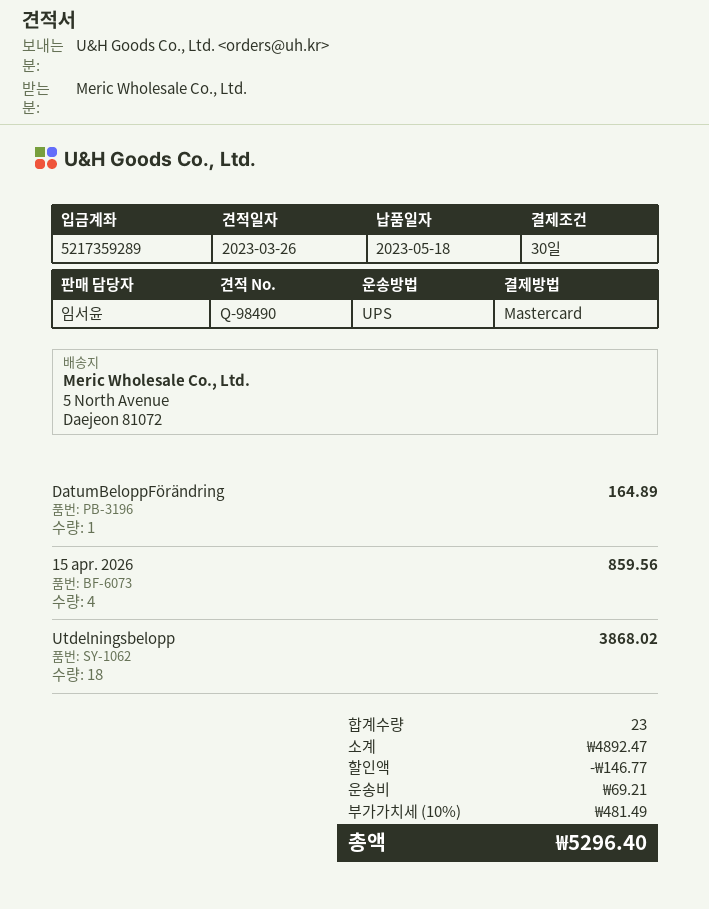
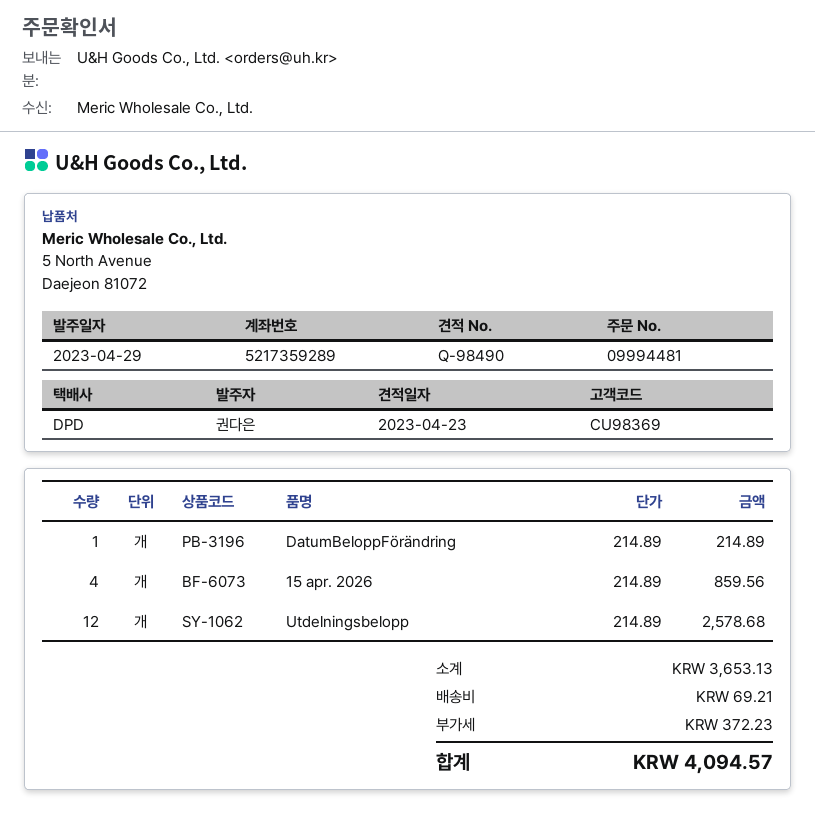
quote date: 2023-03-26 -> 2023-04-23
shipping method: UPS -> DPD
DatumBeloppFörändring: 1 for 164.89 -> 1 for 214.89
Utdelningsbelopp: 18 for 3868.02 -> 12 for 2578.68
subtotal: 4892.47 -> 3653.13
discount: 146.77 -> none
tax: 481.49 -> 372.23
total: 5296.40 -> 4094.57

